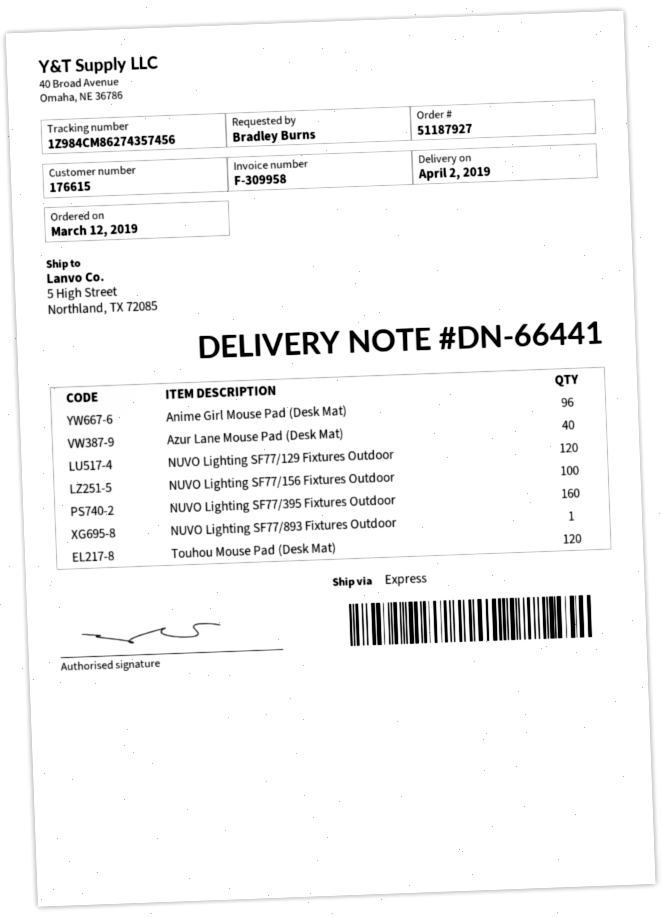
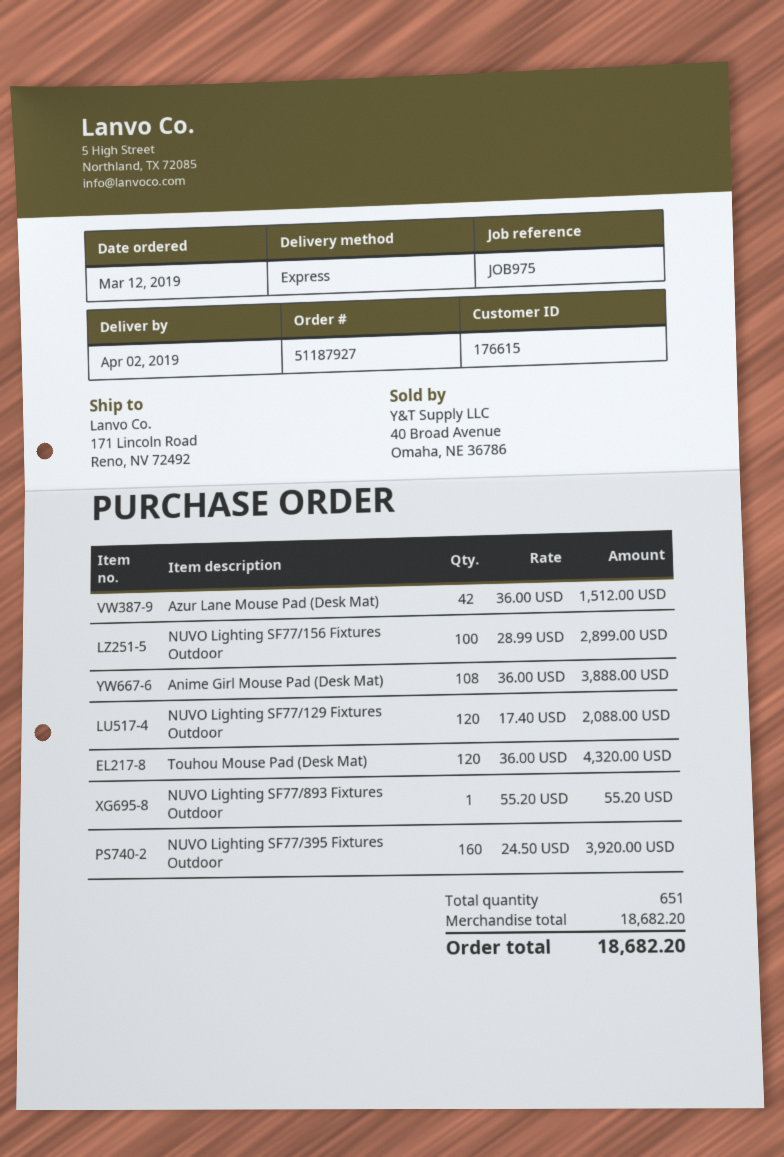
ship to: 5 High Street, Northland, TX 72085 -> 171 Lincoln Road, Reno, NV 72492
Anime Girl Mouse Pad (Desk Mat): 96 -> 108
Azur Lane Mouse Pad (Desk Mat): 40 -> 42

